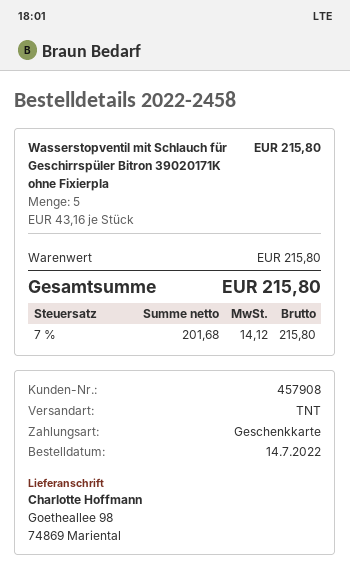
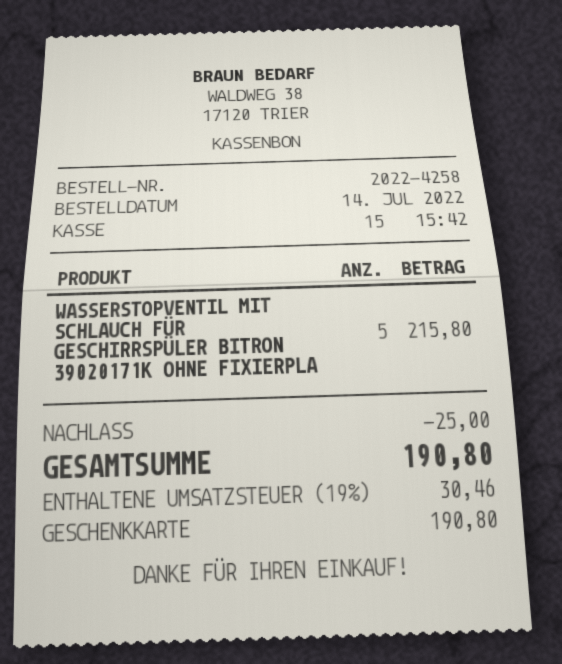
order number: 2022-2458 -> 2022-4258
discount: none -> 25.00
tax: 7% = 14.12 -> 19% = 30.46
total: 215.80 -> 190.80

